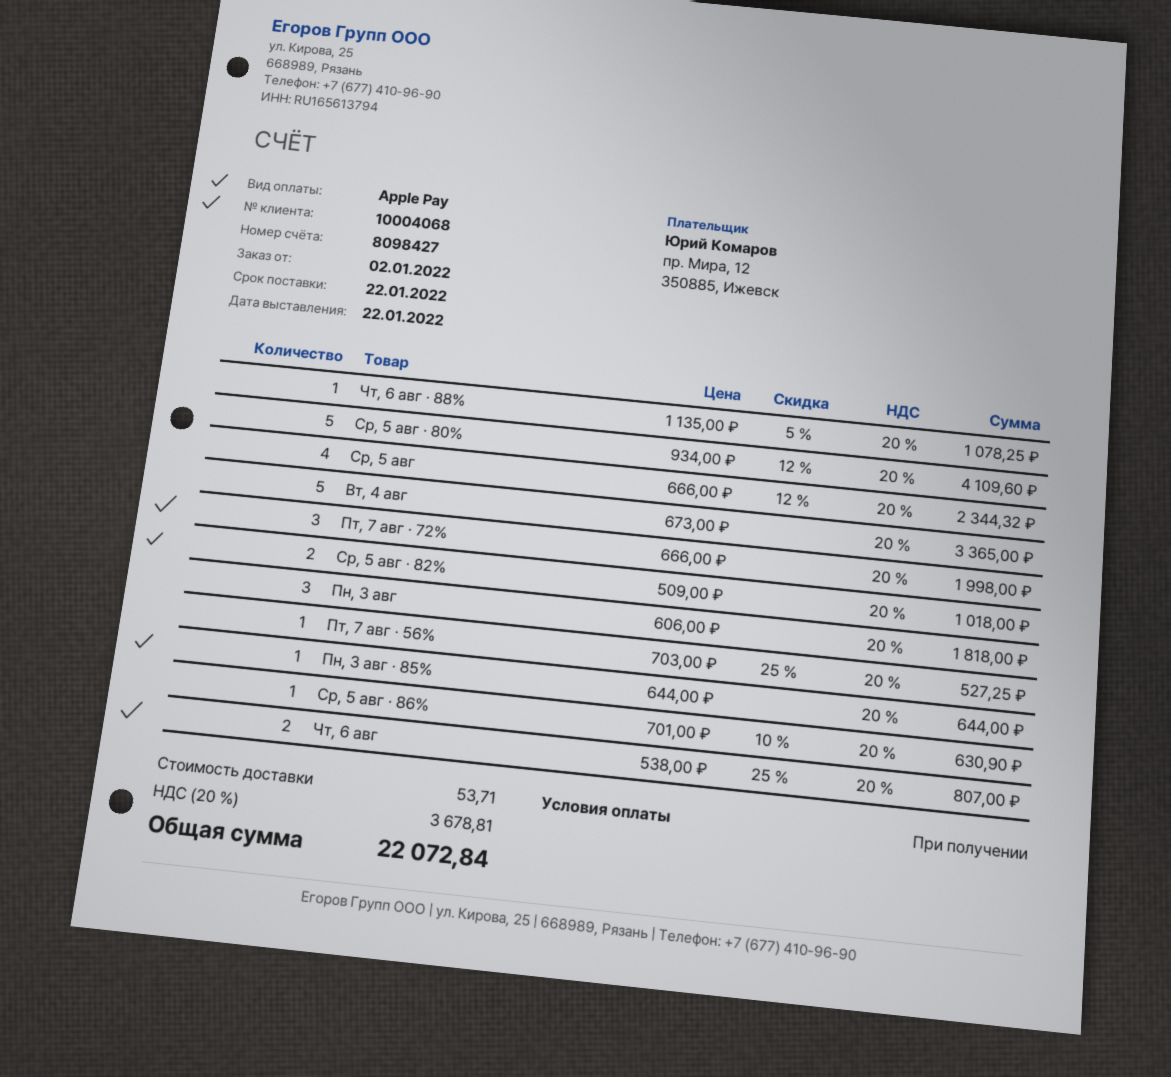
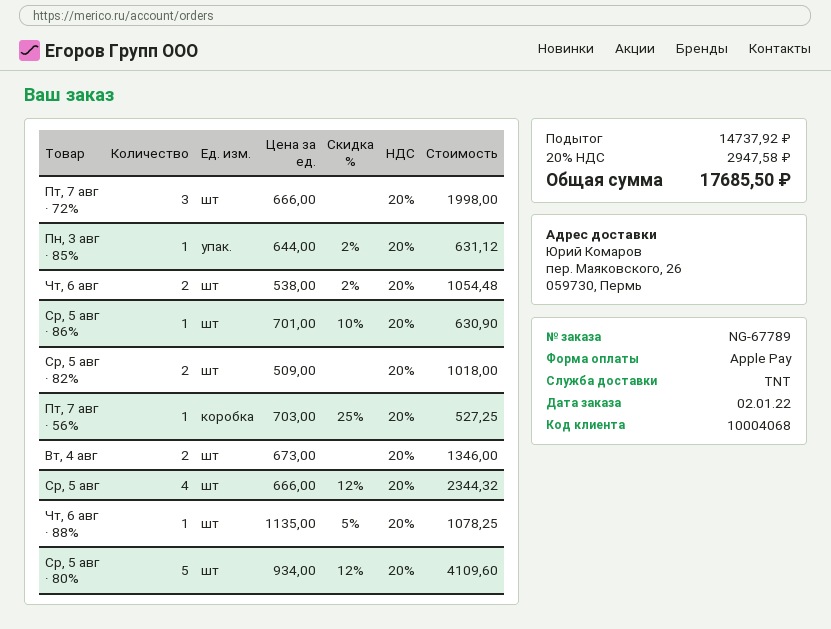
Вт, 4 авг: 5 x 673.00 = 3365.00 -> 2 x 673.00 = 1346.00
Пн, 3 авг: 3 x 606.00 = 1818.00 -> none
Пн, 3 авг · 85%: 1 x 644.00 = 644.00 -> 1 x 644.00 - 2% = 631.12
Чт, 6 авг: 2 x 538.00 - 25% = 807.00 -> 2 x 538.00 - 2% = 1054.48
shipping: 53.71 -> none
tax: 20% = 3678.81 -> 20% = 2947.58
total: 22072.84 -> 17685.50

